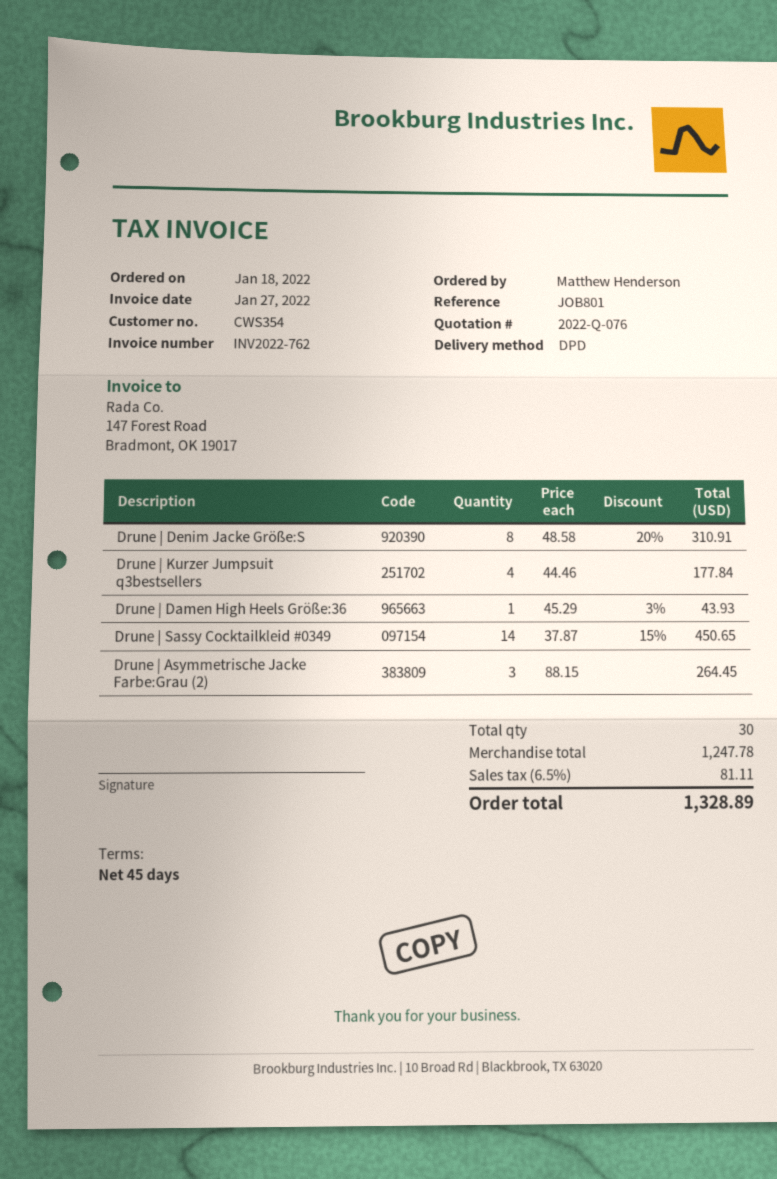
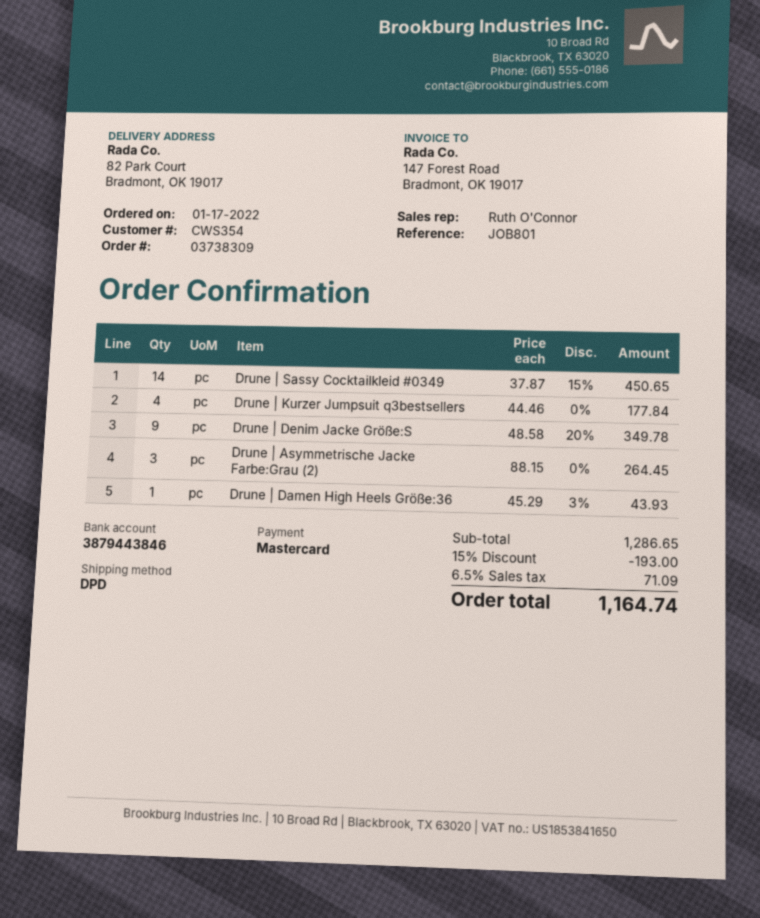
order date: 2022-01-18 -> 2022-01-17
Drune | Denim Jacke Größe:S: 8 x 48.58 - 20% = 310.91 -> 9 x 48.58 - 20% = 349.78
subtotal: 1247.78 -> 1286.65
discount: none -> 15% = 193.00
tax: 6.5% = 81.11 -> 6.5% = 71.09
total: 1328.89 -> 1164.74

